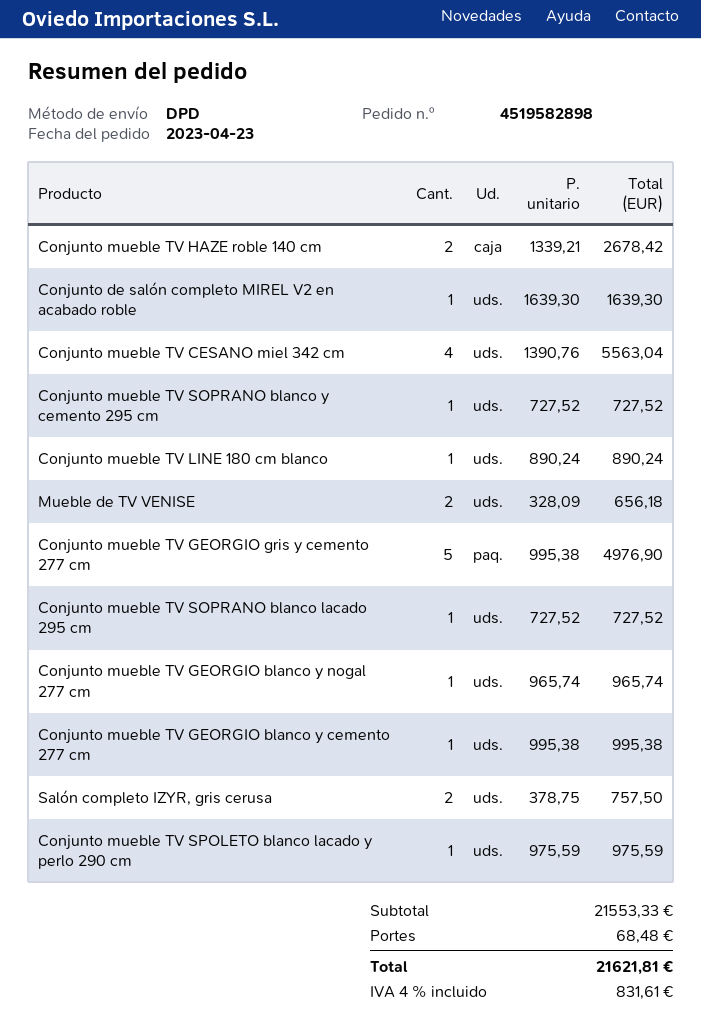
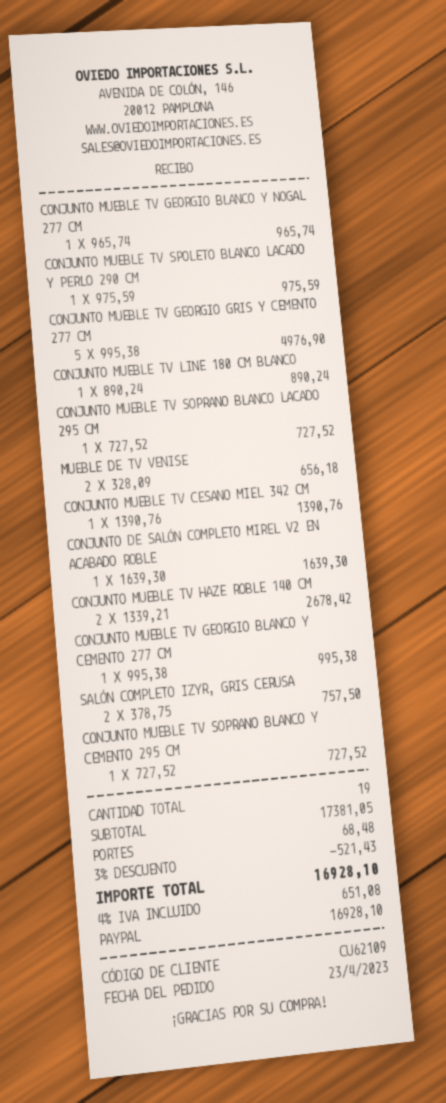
Conjunto mueble TV CESANO miel 342 cm: 4 x 1390.76 = 5563.04 -> 1 x 1390.76 = 1390.76
subtotal: 21553.33 -> 17381.05
discount: none -> 3% = 521.43
tax: 4% = 831.61 -> 4% = 651.08
total: 21621.81 -> 16928.10

